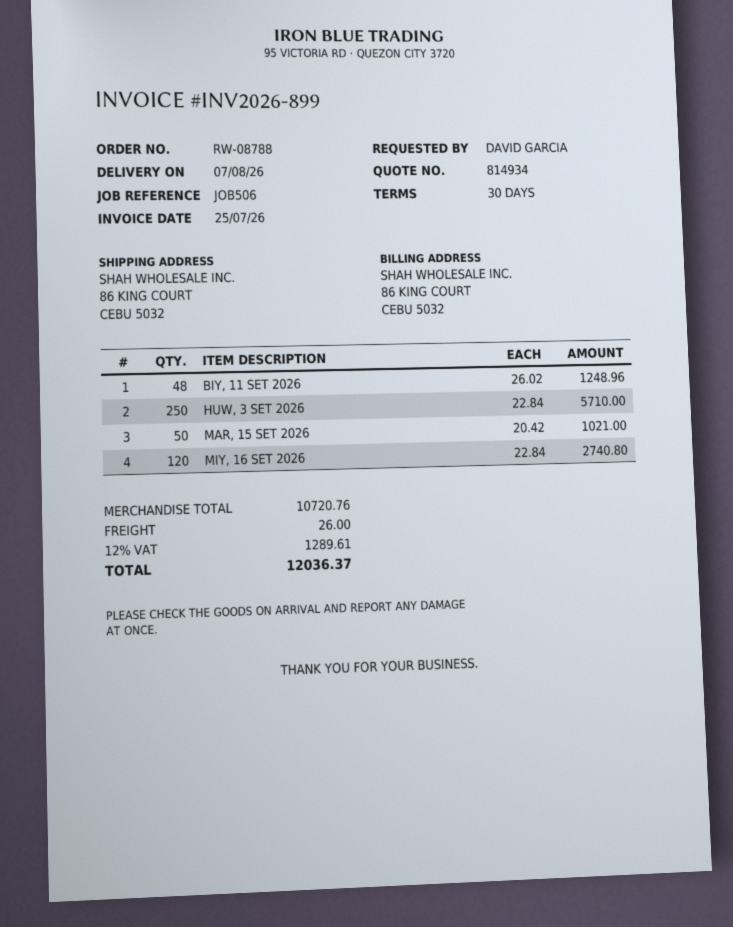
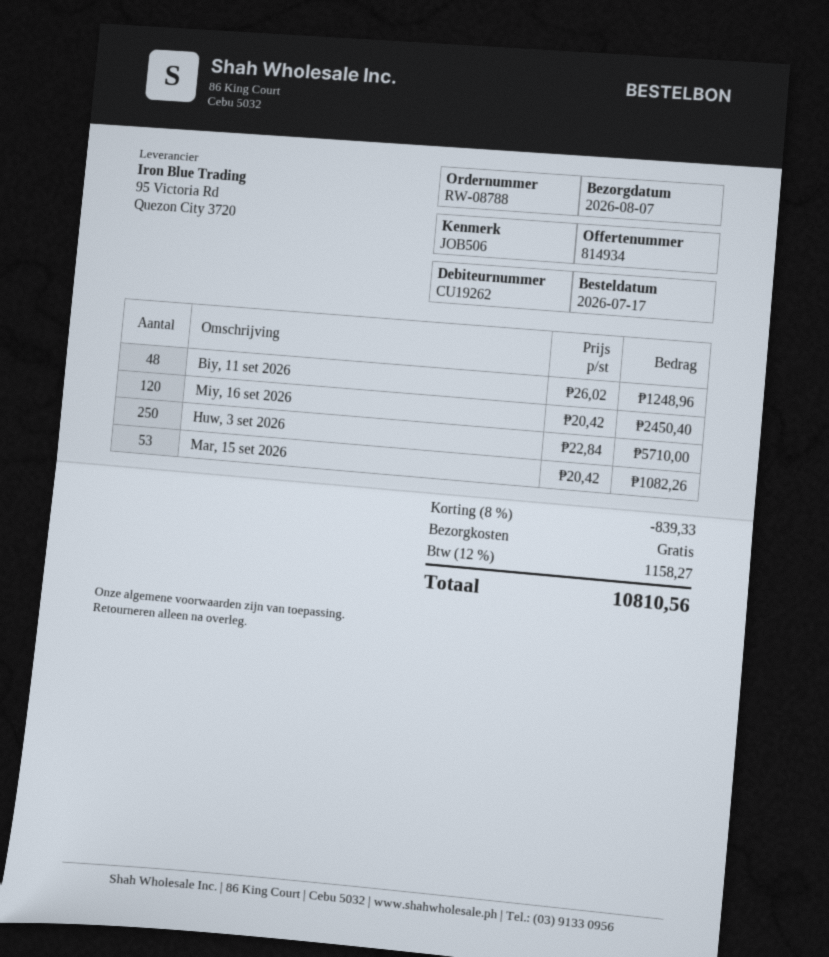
MAR, 15 SET 2026: 50 x 20.42 = 1021.00 -> 53 x 20.42 = 1082.26
MIY, 16 SET 2026: 120 x 22.84 = 2740.80 -> 120 x 20.42 = 2450.40
discount: none -> 8% = 839.33
shipping: 26.00 -> 0.00
tax: 12% = 1289.61 -> 12% = 1158.27
total: 12036.37 -> 10810.56

